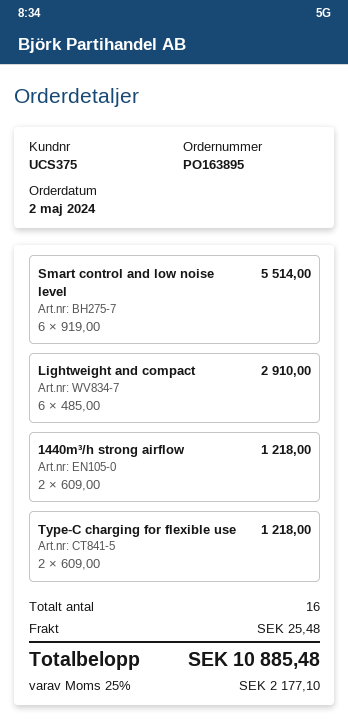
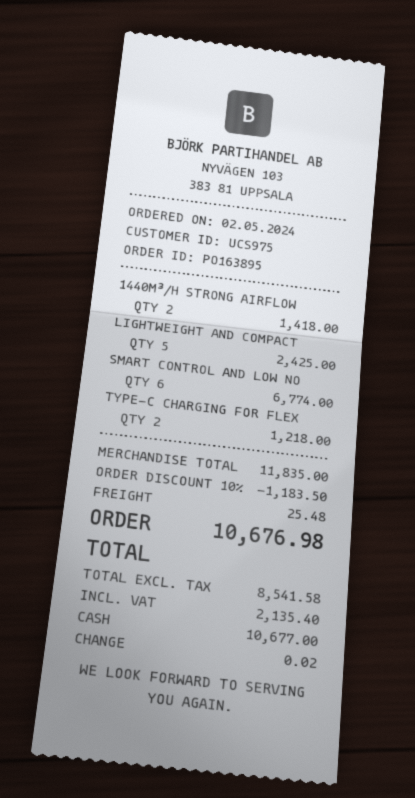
customer number: UCS375 -> UCS975
Smart control and low noise level: 6 for 5514.00 -> 6 for 6774.00
Lightweight and compact: 6 for 2910.00 -> 5 for 2425.00
1440m³/h strong airflow: 2 for 1218.00 -> 2 for 1418.00
discount: none -> 10% = 1183.50
tax: 2177.10 -> 2135.40
total: 10885.48 -> 10676.98

